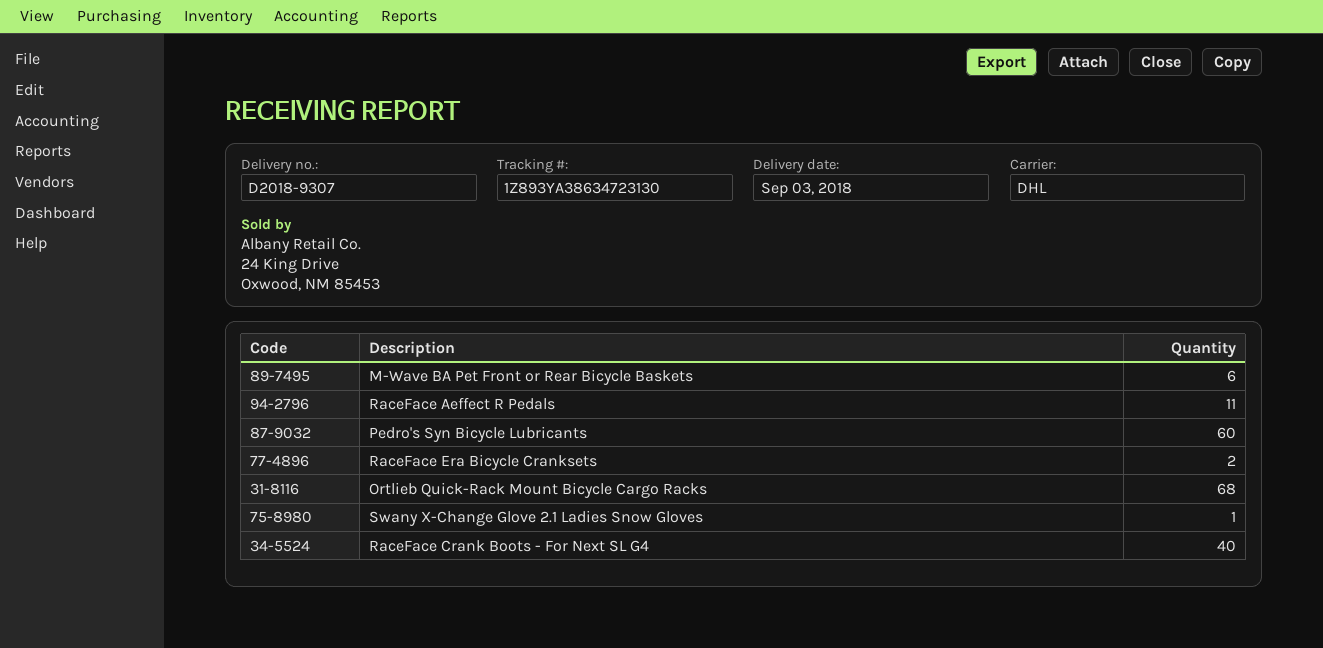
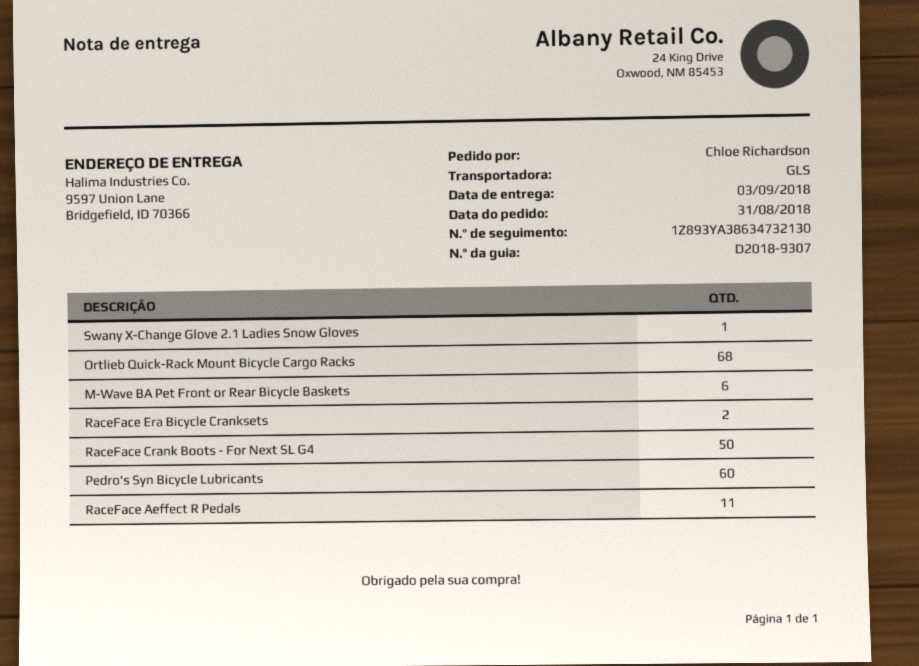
shipping method: DHL -> GLS
tracking number: 1Z893YA38634723130 -> 1Z893YA38634732130
RaceFace Crank Boots - For Next SL G4: 40 -> 50

